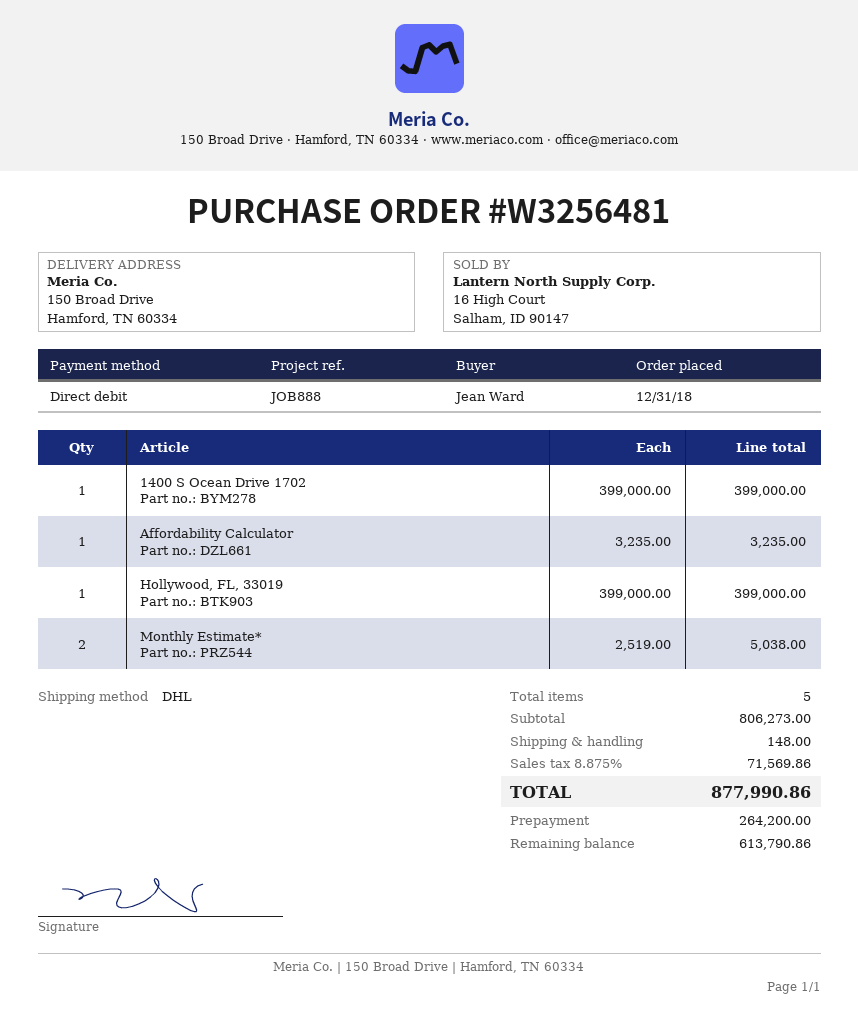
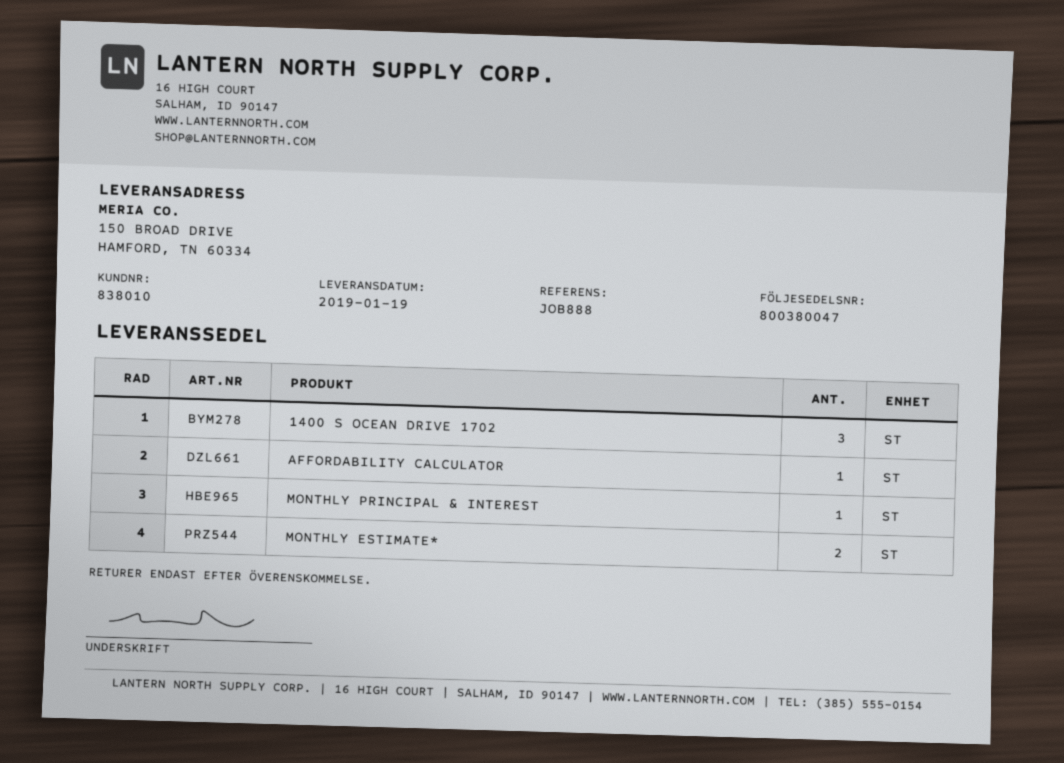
1400 S Ocean Drive 1702: 1 -> 3
Hollywood, FL, 33019: 1 -> none
MONTHLY PRINCIPAL & INTEREST: none -> 1

